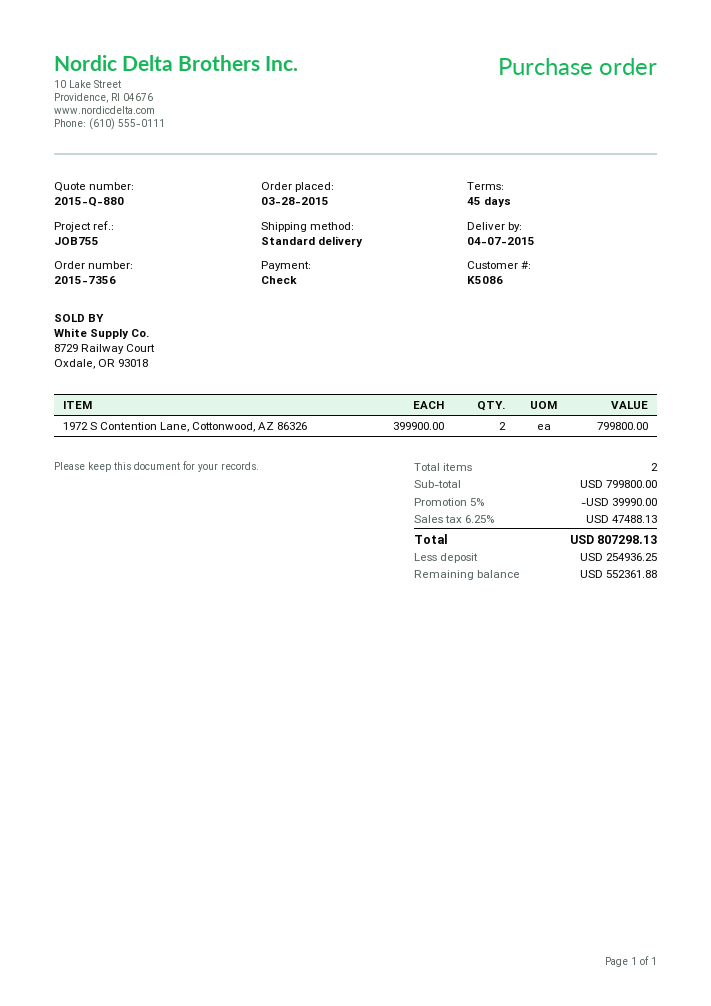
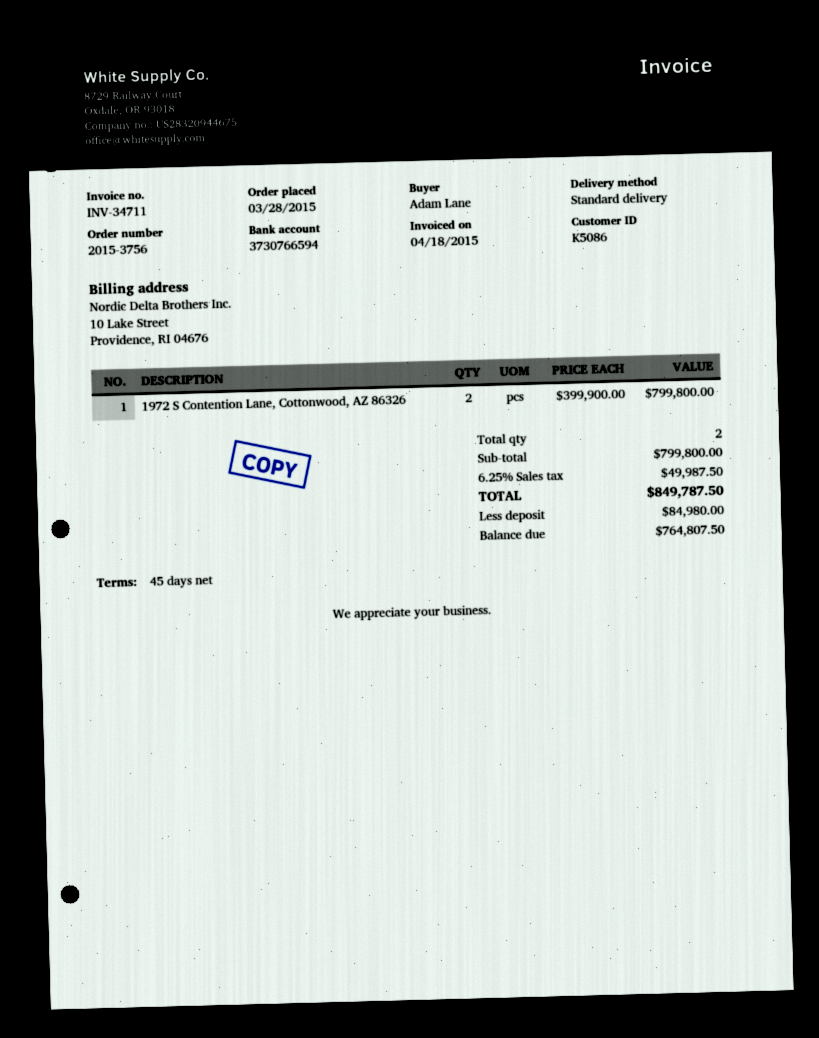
order number: 2015-7356 -> 2015-3756
discount: 5% = 39990.00 -> none
tax: 6.25% = 47488.13 -> 6.25% = 49987.50
total: 807298.13 -> 849787.50
deposit: 254936.25 -> 84980.00
balance: 552361.88 -> 764807.50

